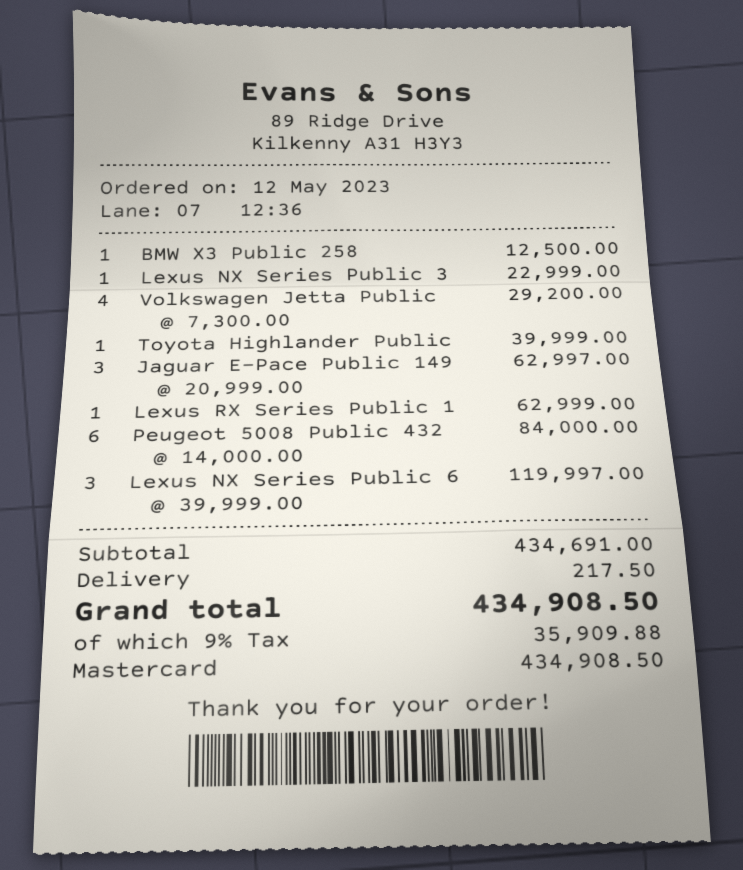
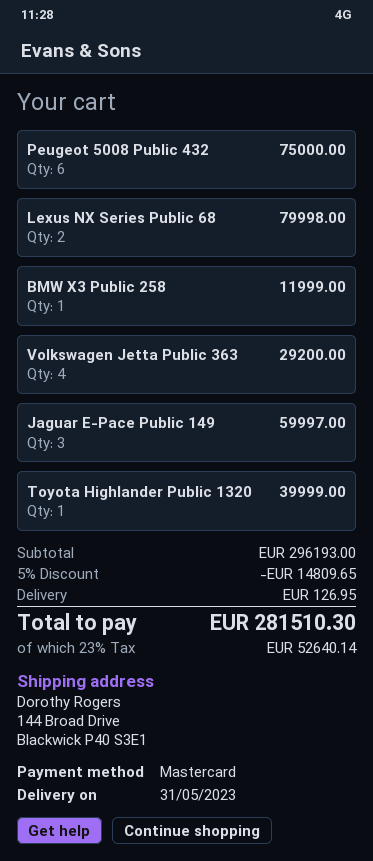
BMW X3 Public 258: 1 for 12500.00 -> 1 for 11999.00
Lexus NX Series Public 3: 1 for 22999.00 -> none
Jaguar E-Pace Public 149: 3 for 62997.00 -> 3 for 59997.00
Lexus RX Series Public 1: 1 for 62999.00 -> none
Peugeot 5008 Public 432: 6 for 84000.00 -> 6 for 75000.00
Lexus NX Series Public 6: 3 for 119997.00 -> 2 for 79998.00
subtotal: 434691.00 -> 296193.00
discount: none -> 5% = 14809.65
shipping: 217.50 -> 126.95
tax: 9% = 35909.88 -> 23% = 52640.14
total: 434908.50 -> 281510.30

